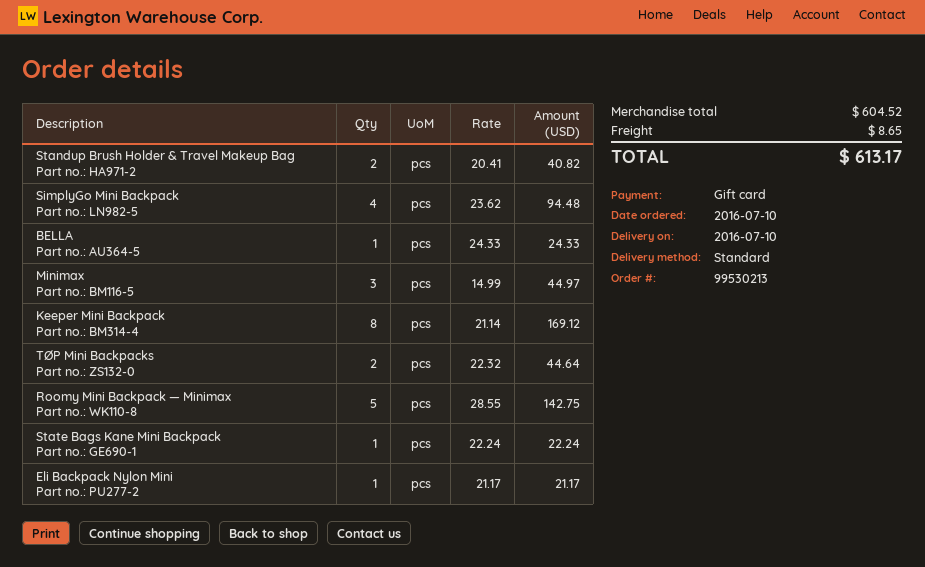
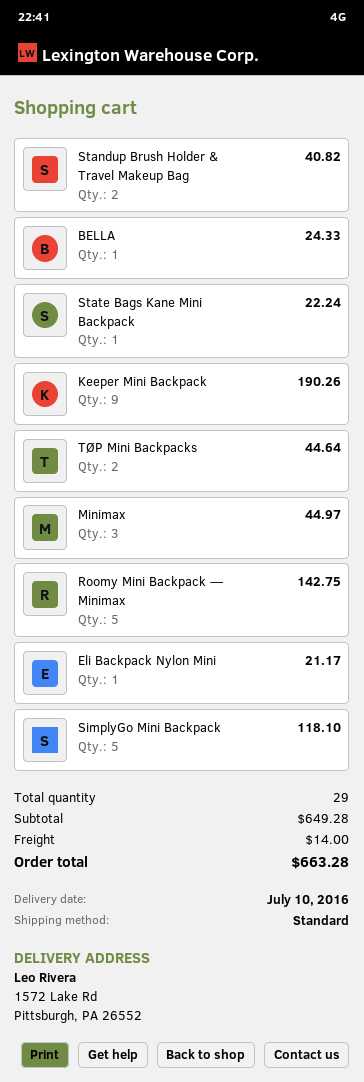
SimplyGo Mini Backpack: 4 for 94.48 -> 5 for 118.10
Keeper Mini Backpack: 8 for 169.12 -> 9 for 190.26
subtotal: 604.52 -> 649.28
shipping: 8.65 -> 14.00
total: 613.17 -> 663.28

